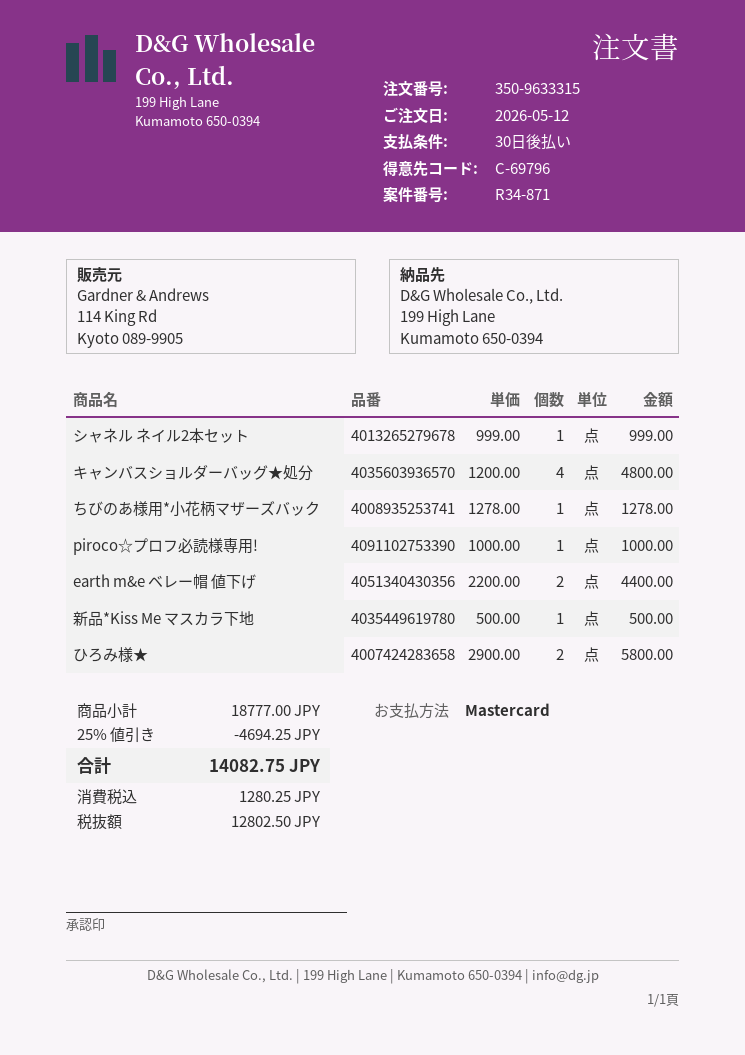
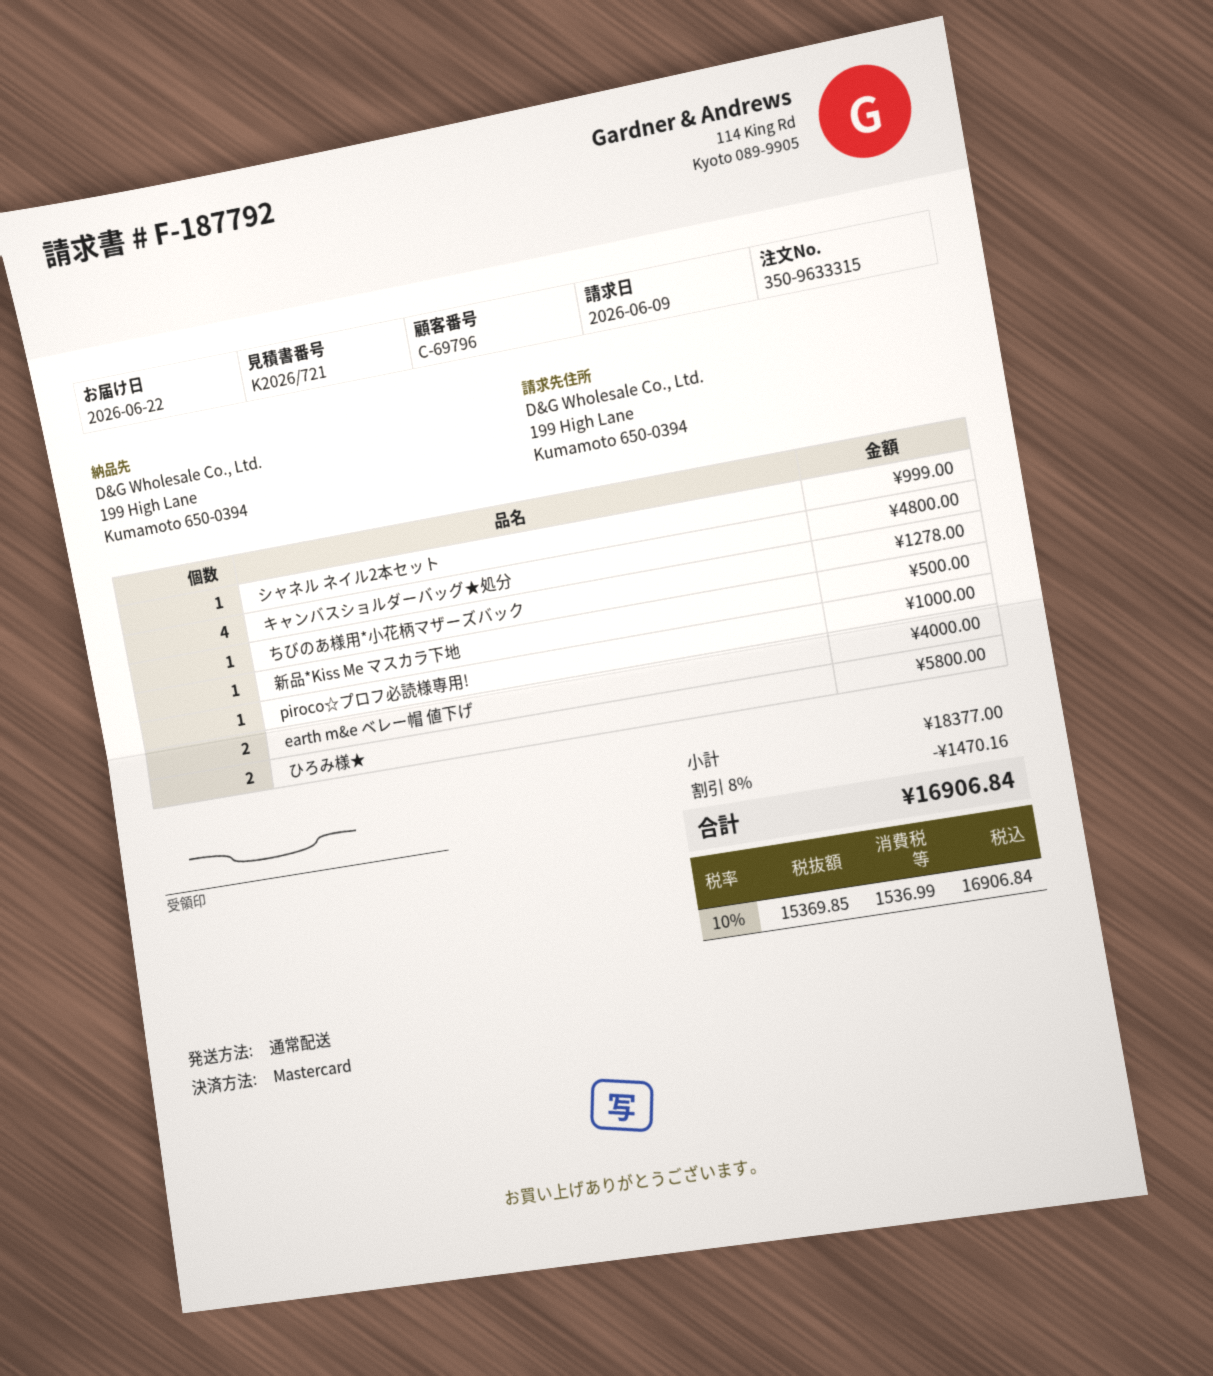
earth m&e ベレー帽 値下げ: 2 for 4400.00 -> 2 for 4000.00
subtotal: 18777.00 -> 18377.00
discount: 25% = 4694.25 -> 8% = 1470.16
net: 12802.50 -> 15369.85
tax: 1280.25 -> 1536.99
total: 14082.75 -> 16906.84

